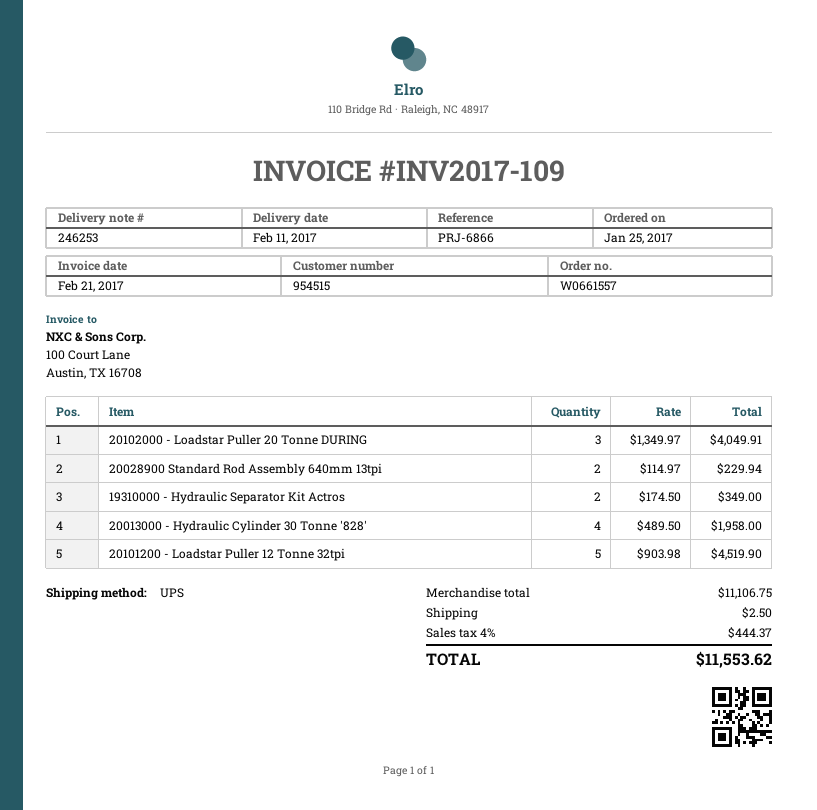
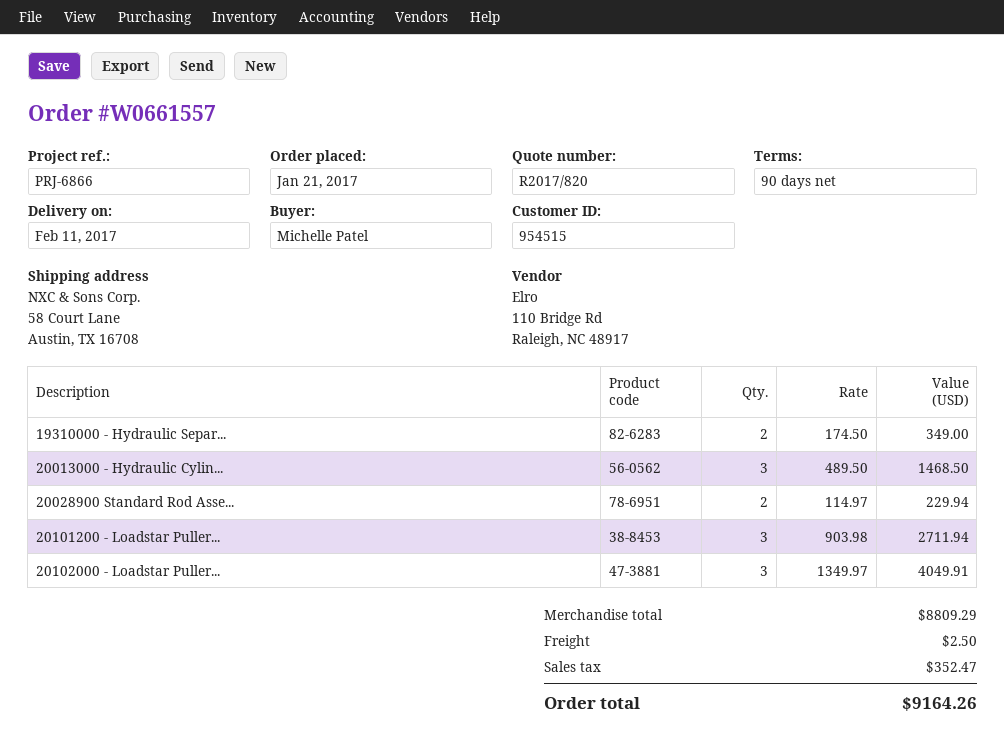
order date: 2017-01-25 -> 2017-01-21
20013000 - Hydraulic Cylinder 30 Tonne '828': 4 x 489.50 = 1958.00 -> 3 x 489.50 = 1468.50
20101200 - Loadstar Puller 12 Tonne 32tpi: 5 x 903.98 = 4519.90 -> 3 x 903.98 = 2711.94
subtotal: 11106.75 -> 8809.29
tax: 444.37 -> 352.47
total: 11553.62 -> 9164.26

